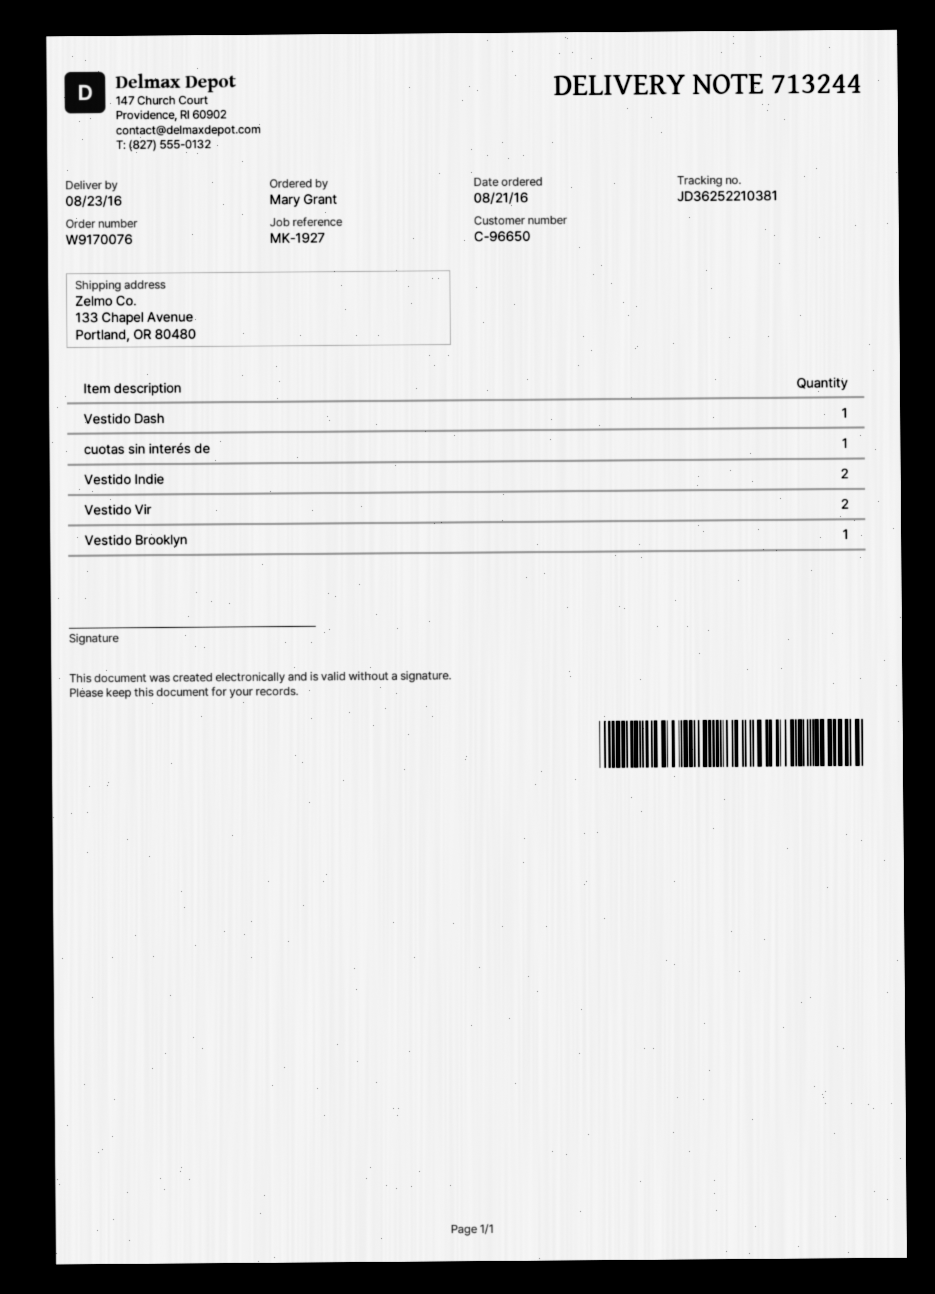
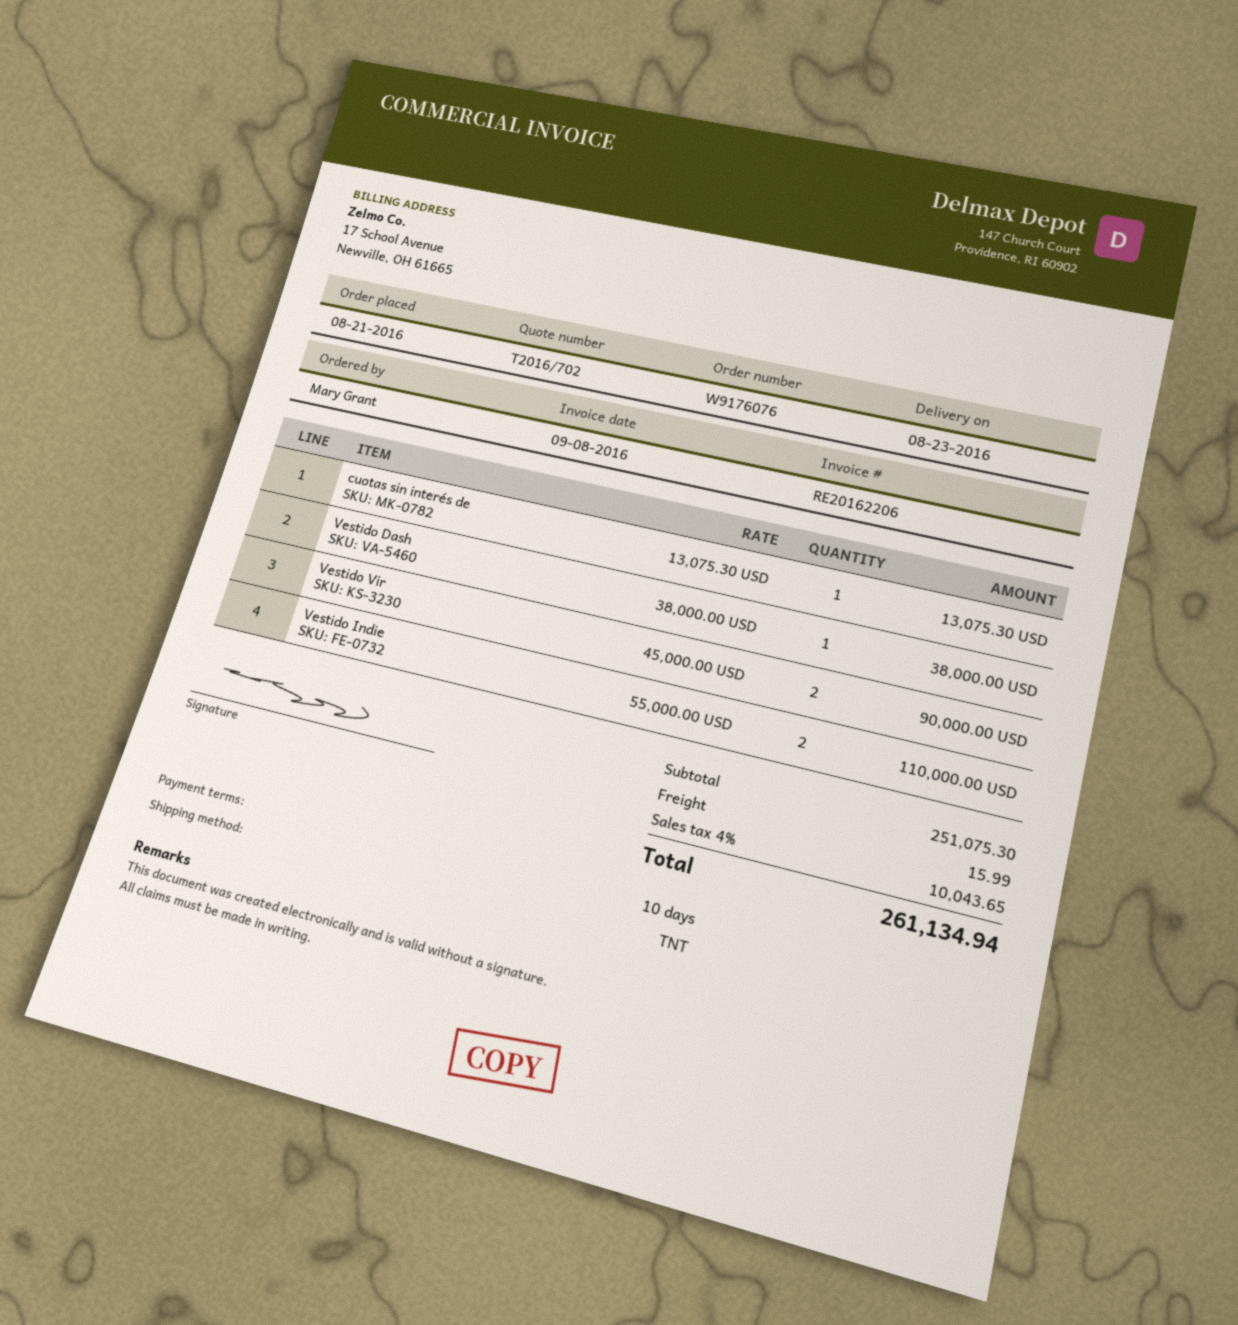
order number: W9170076 -> W9176076
Vestido Brooklyn: 1 -> none

